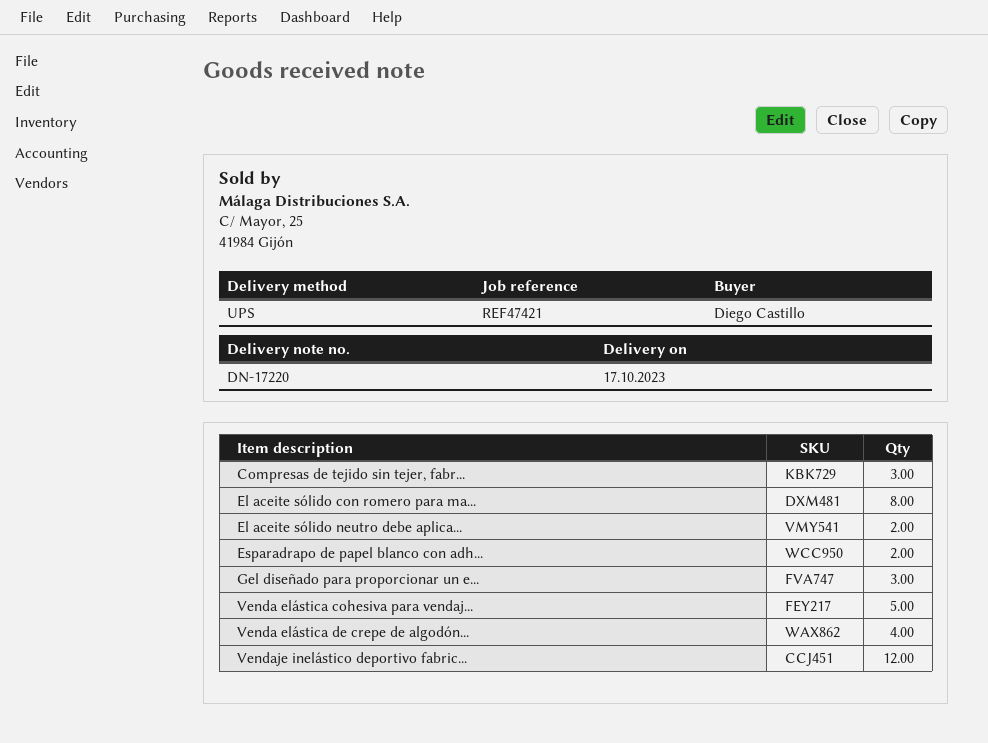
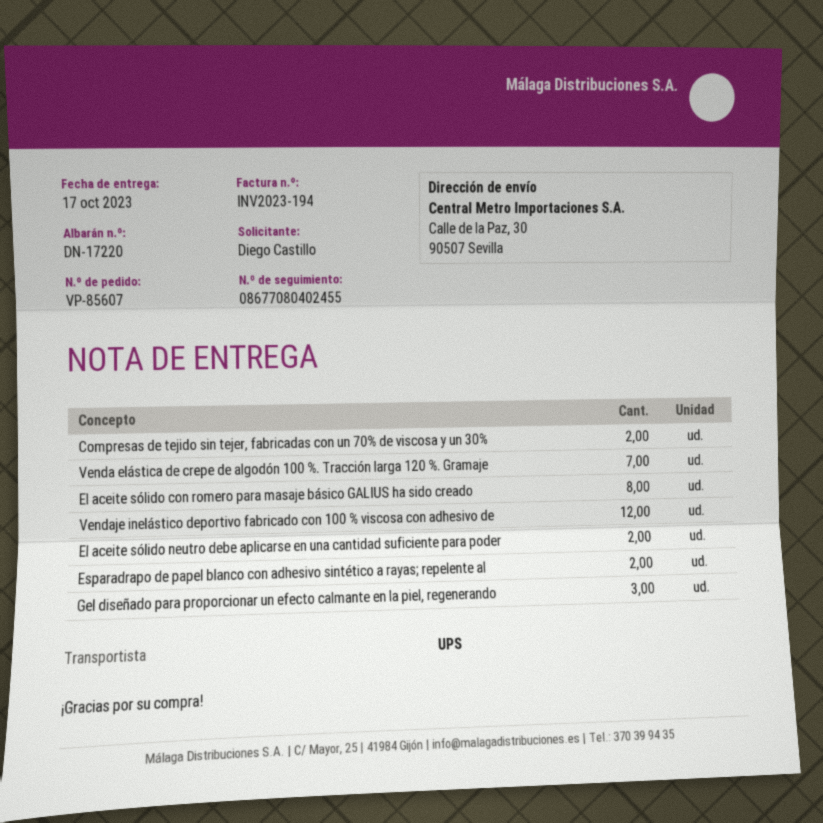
Compresas de tejido sin tejer, fabr...: 3 -> 2
Venda elástica cohesiva para vendaj...: 5 -> none
Venda elástica de crepe de algodón...: 4 -> 7

